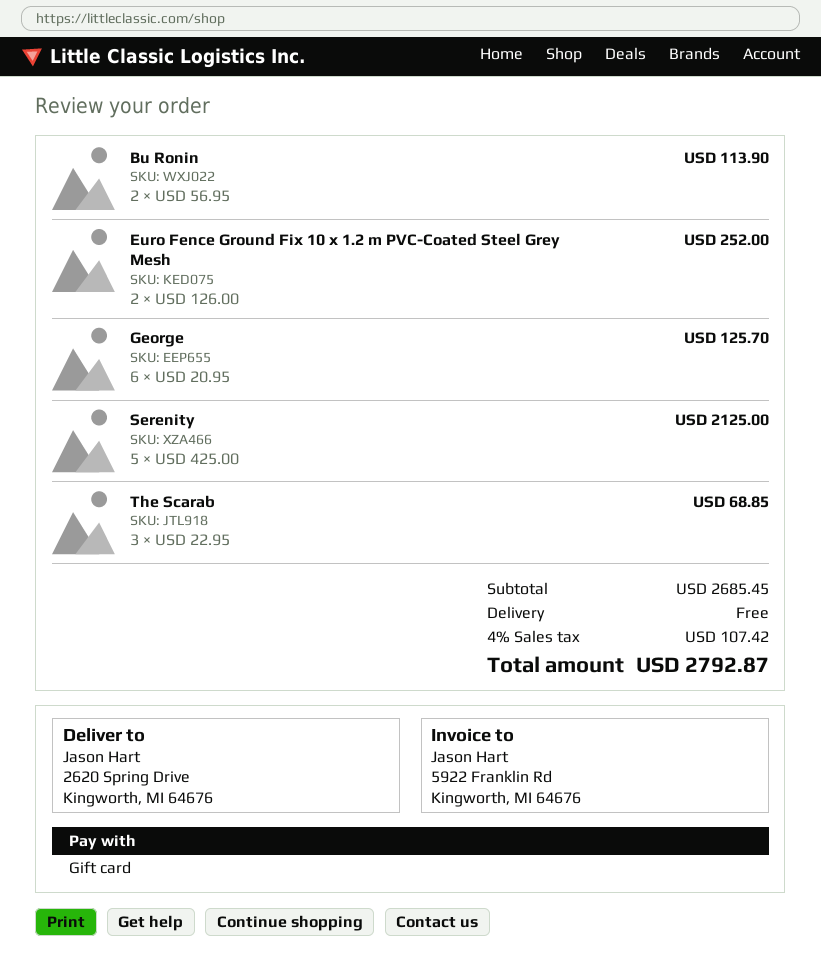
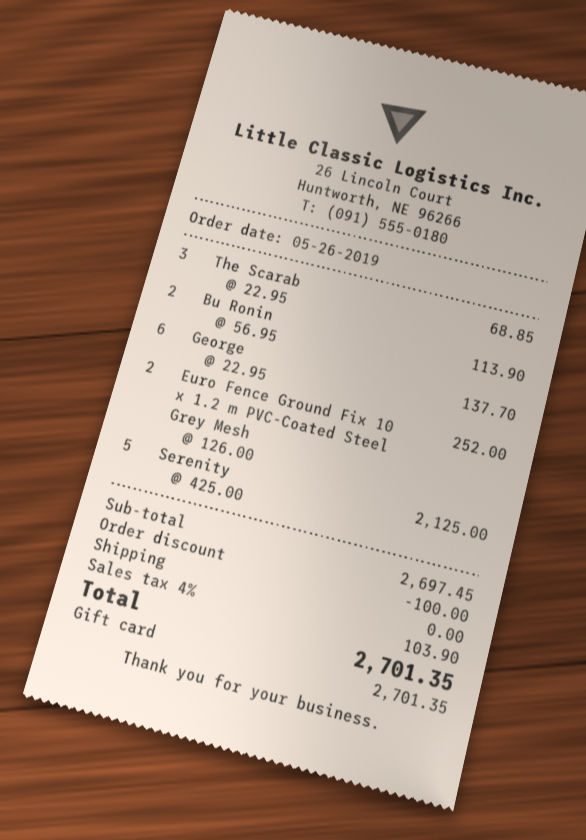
George: 6 x 20.95 = 125.70 -> 6 x 22.95 = 137.70
subtotal: 2685.45 -> 2697.45
discount: none -> 100.00
tax: 4% = 107.42 -> 4% = 103.90
total: 2792.87 -> 2701.35

